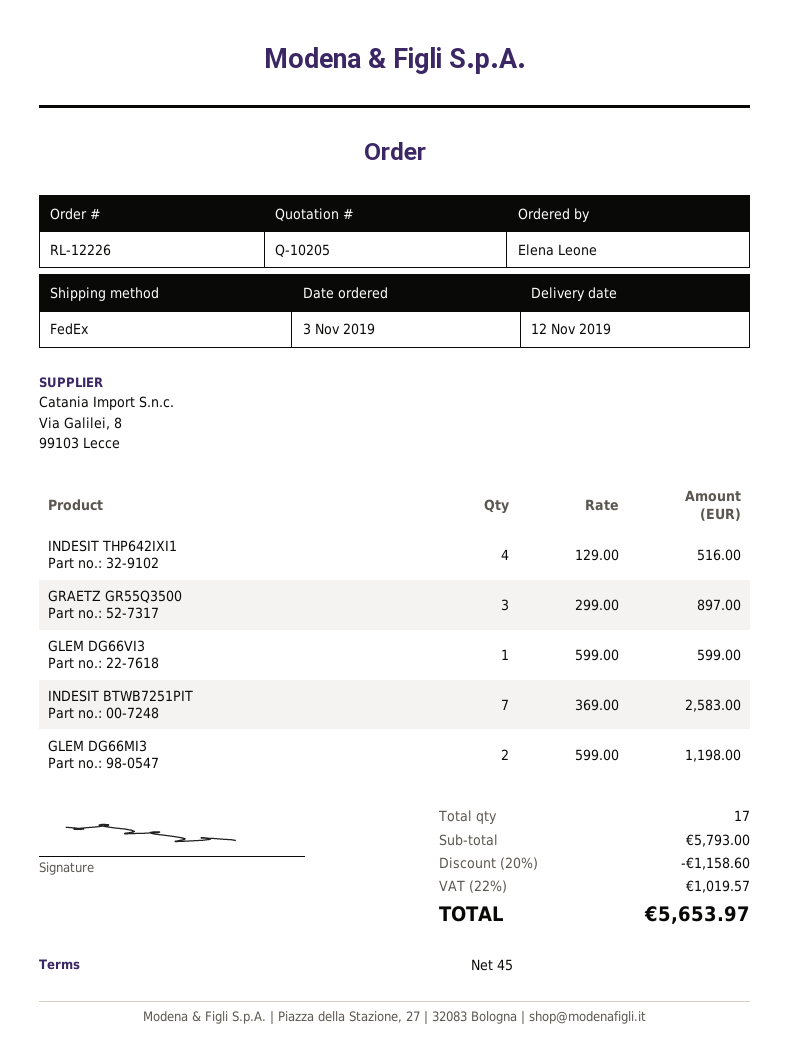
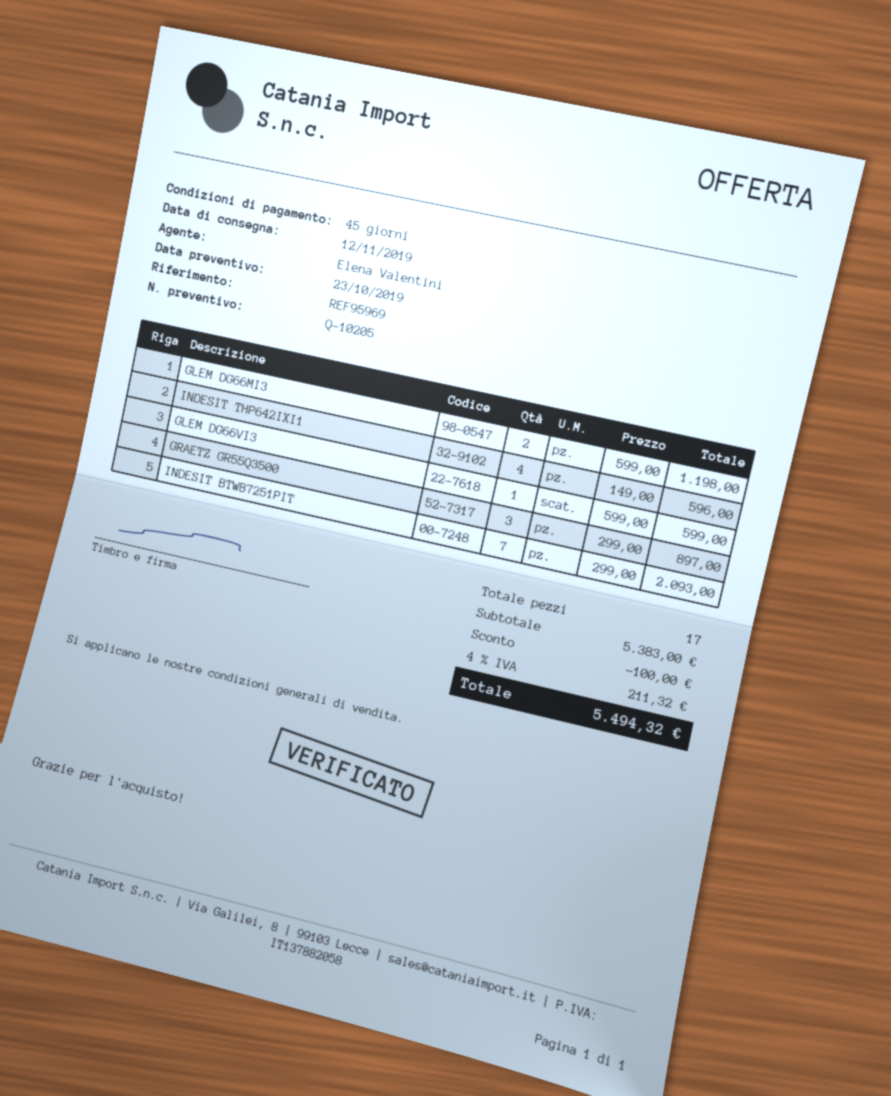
INDESIT THP642IXI1: 4 x 129.00 = 516.00 -> 4 x 149.00 = 596.00
INDESIT BTWB7251PIT: 7 x 369.00 = 2583.00 -> 7 x 299.00 = 2093.00
subtotal: 5793.00 -> 5383.00
discount: 1158.60 -> 100.00
tax: 22% = 1019.57 -> 4% = 211.32
total: 5653.97 -> 5494.32

